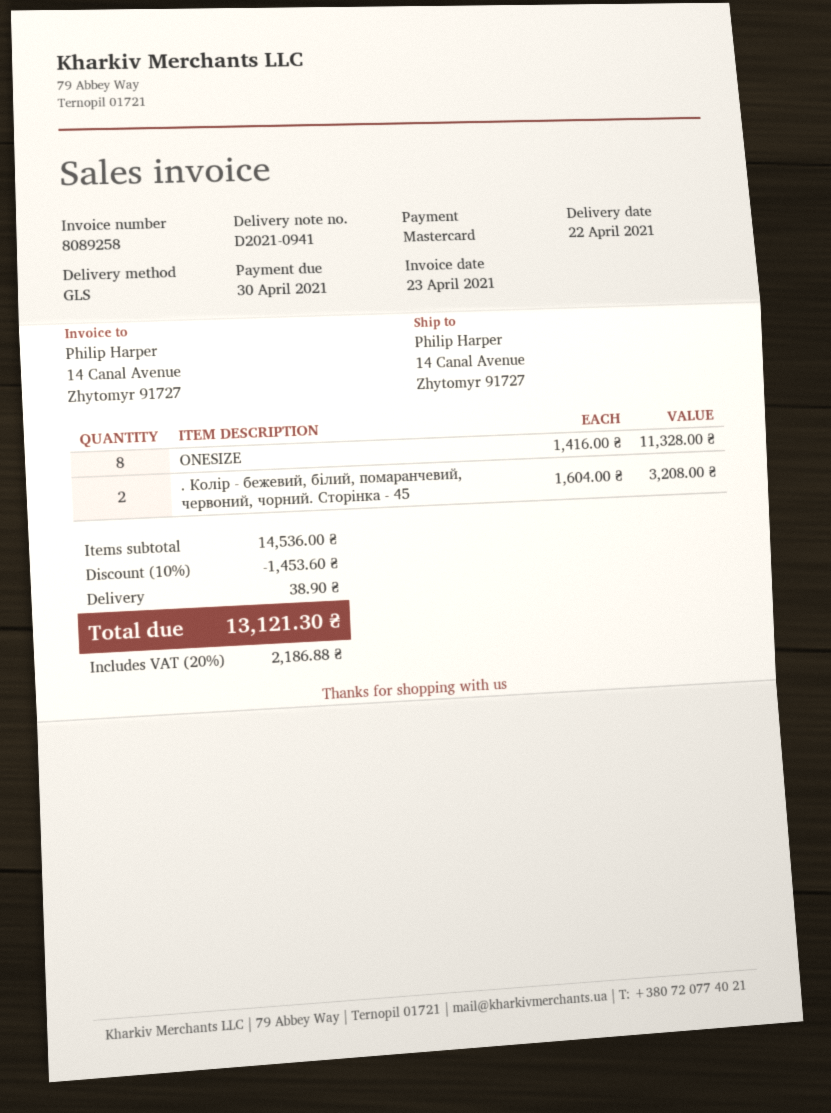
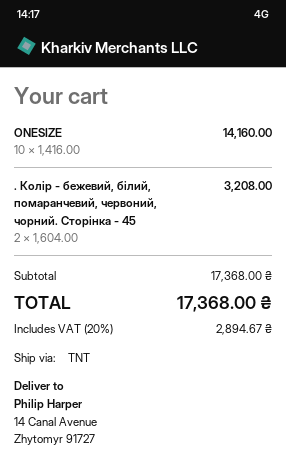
shipping method: GLS -> TNT
ONESIZE: 8 x 1416.00 = 11328.00 -> 10 x 1416.00 = 14160.00
subtotal: 14536.00 -> 17368.00
discount: 10% = 1453.60 -> none
shipping: 38.90 -> none
tax: 20% = 2186.88 -> 20% = 2894.67
total: 13121.30 -> 17368.00

